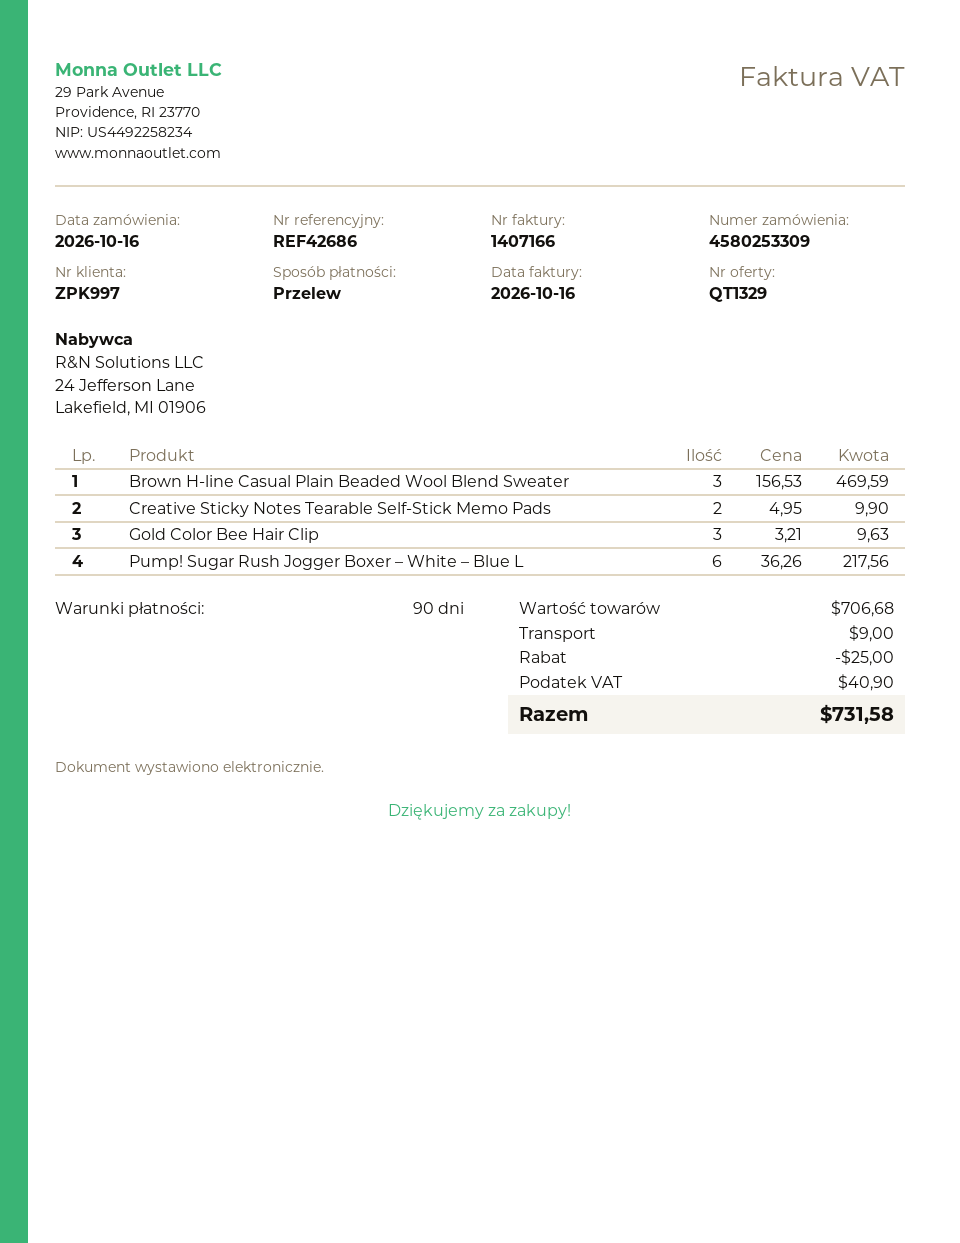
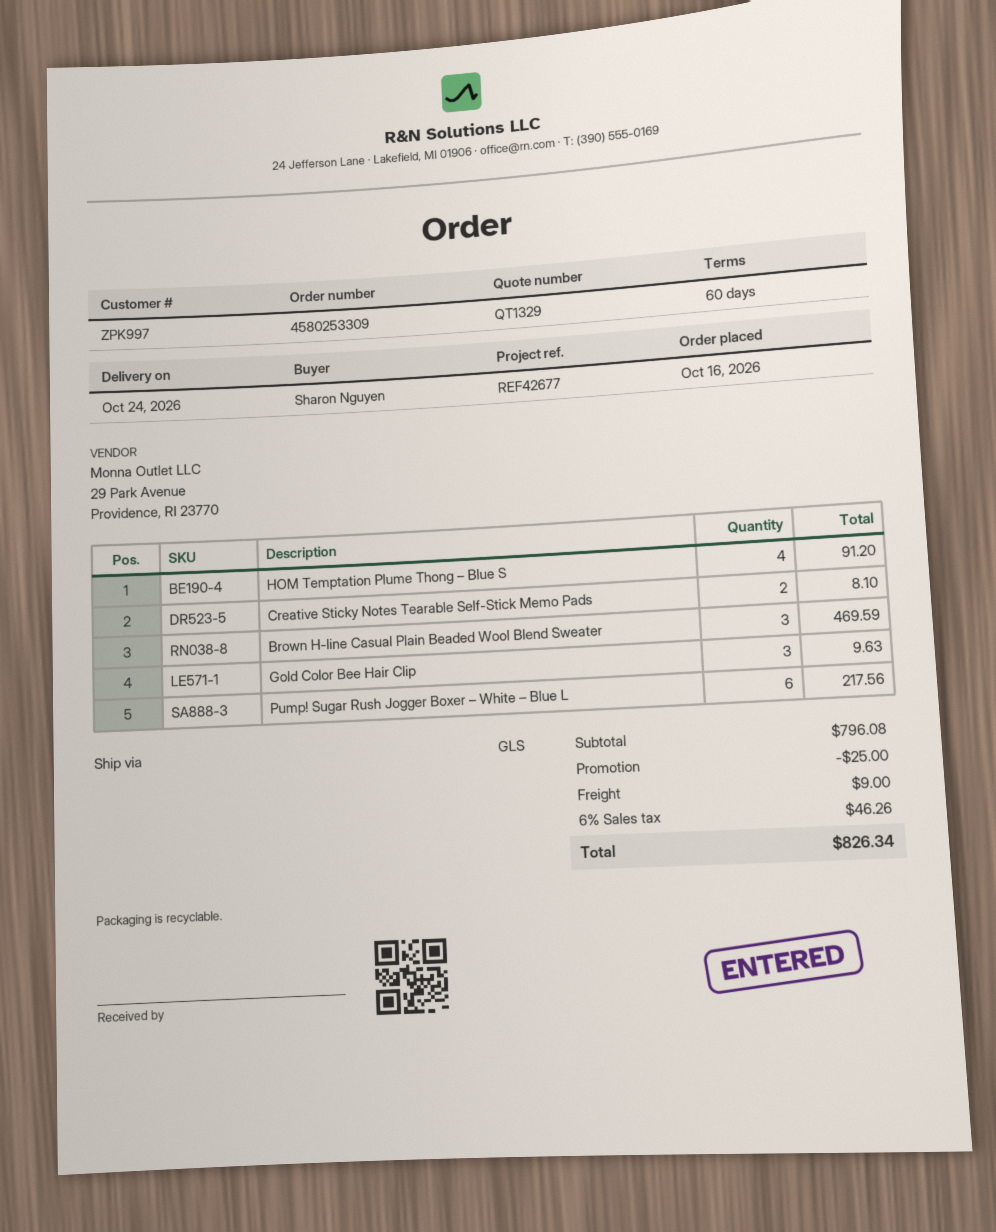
payment terms: 90 days -> 60 days
reference: REF42686 -> REF42677
Creative Sticky Notes Tearable Self-Stick Memo Pads: 2 for 9.90 -> 2 for 8.10
HOM Temptation Plume Thong – Blue S: none -> 4 for 91.20
subtotal: 706.68 -> 796.08
tax: 40.90 -> 46.26
total: 731.58 -> 826.34

